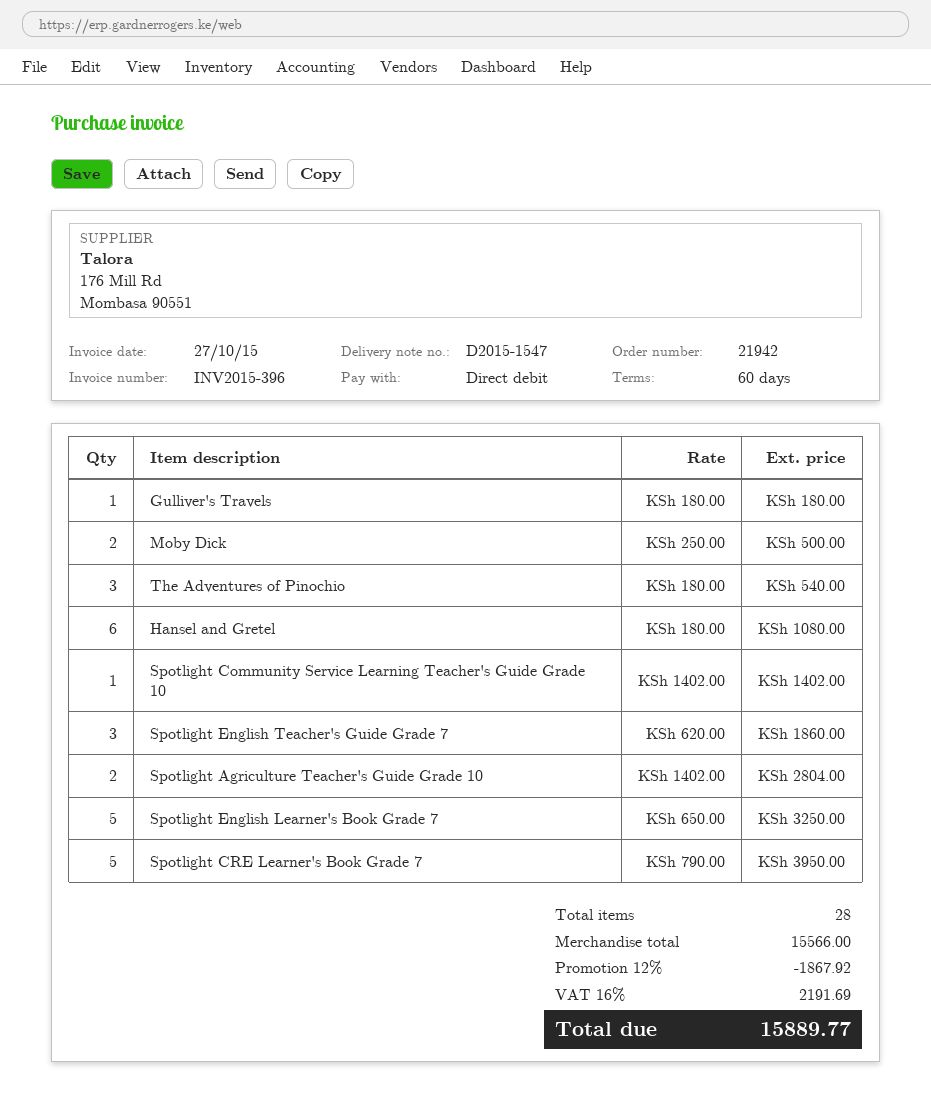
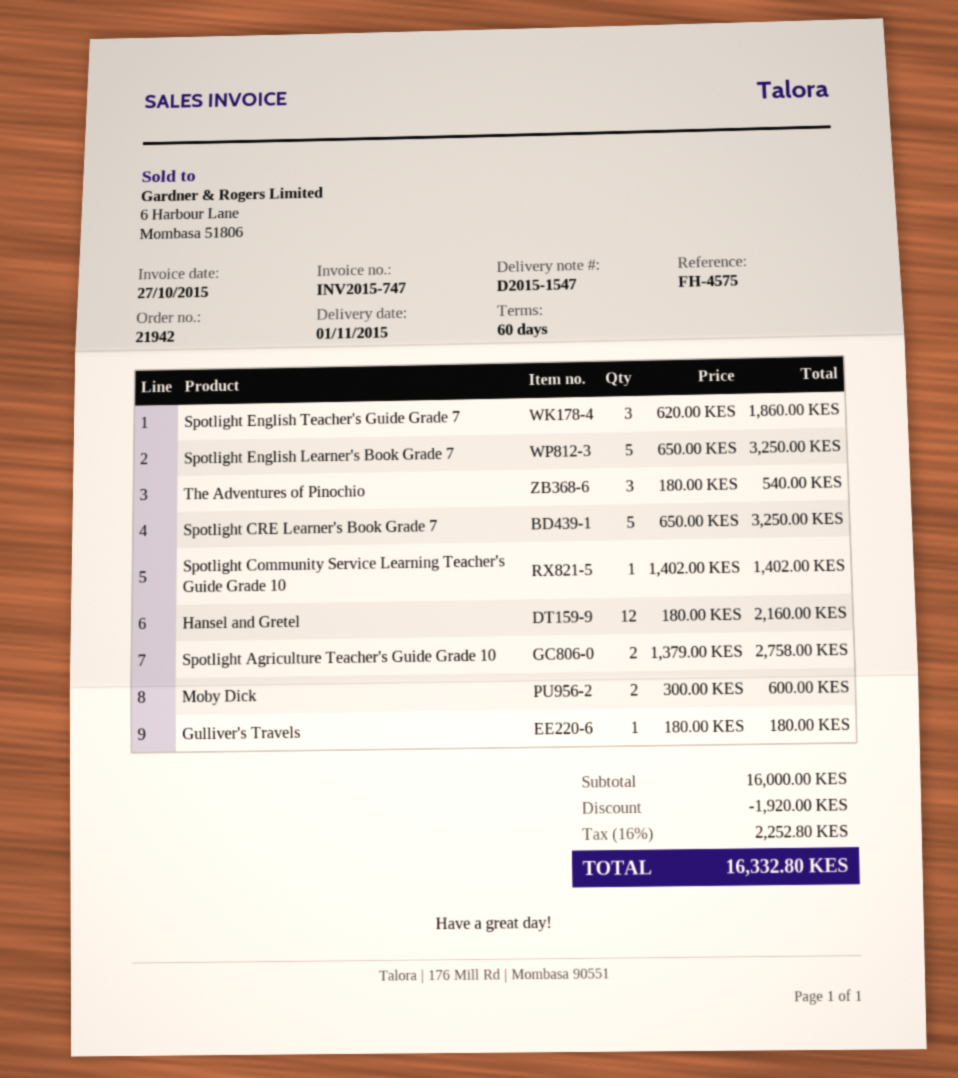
invoice number: INV2015-396 -> INV2015-747
Moby Dick: 2 x 250.00 = 500.00 -> 2 x 300.00 = 600.00
Hansel and Gretel: 6 x 180.00 = 1080.00 -> 12 x 180.00 = 2160.00
Spotlight Agriculture Teacher's Guide Grade 10: 2 x 1402.00 = 2804.00 -> 2 x 1379.00 = 2758.00
Spotlight CRE Learner's Book Grade 7: 5 x 790.00 = 3950.00 -> 5 x 650.00 = 3250.00
subtotal: 15566.00 -> 16000.00
discount: 1867.92 -> 1920.00
tax: 16% = 2191.69 -> 16% = 2252.80
total: 15889.77 -> 16332.80

